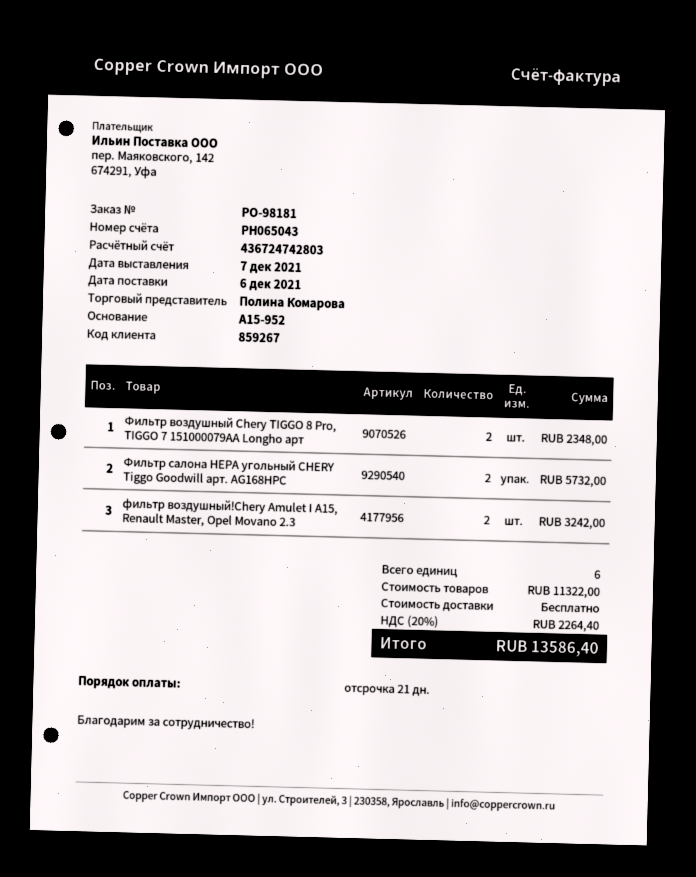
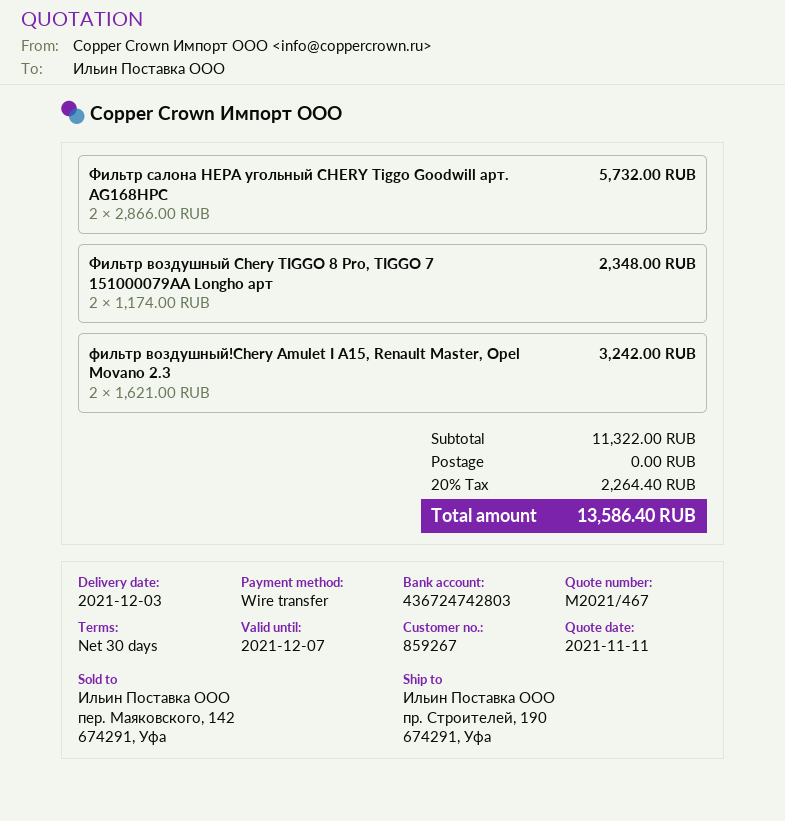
delivery date: 2021-12-06 -> 2021-12-03
payment terms: 21 days -> 30 days

